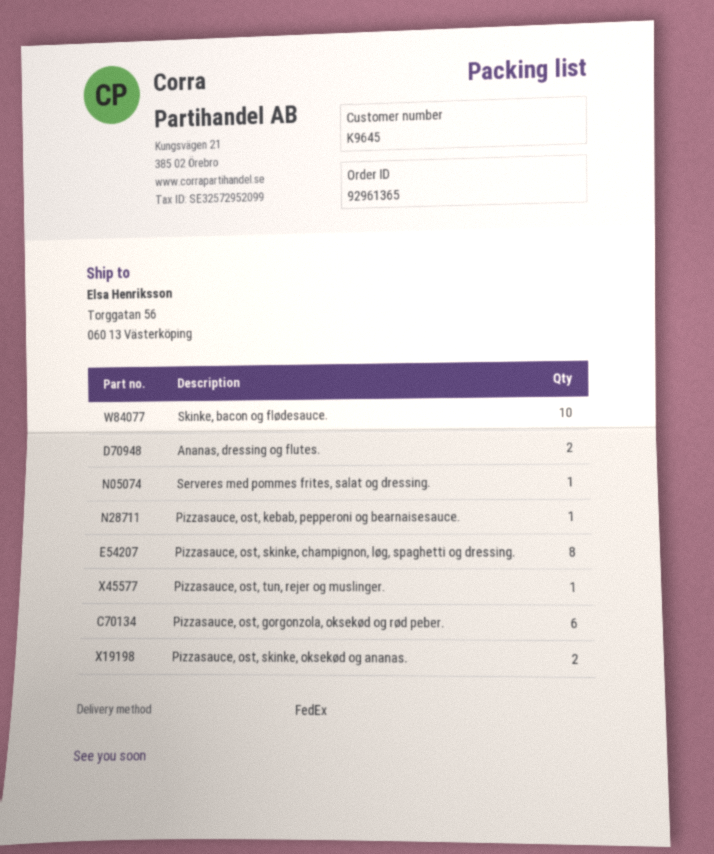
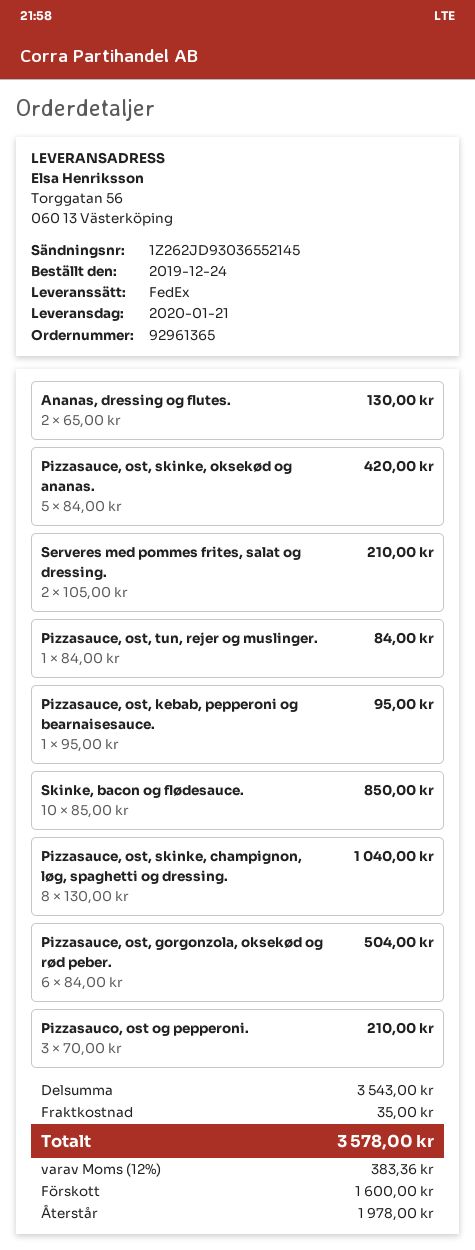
Serveres med pommes frites, salat og dressing.: 1 -> 2
Pizzasauce, ost, skinke, oksekød og ananas.: 2 -> 5
Pizzasauco, ost og pepperoni.: none -> 3

